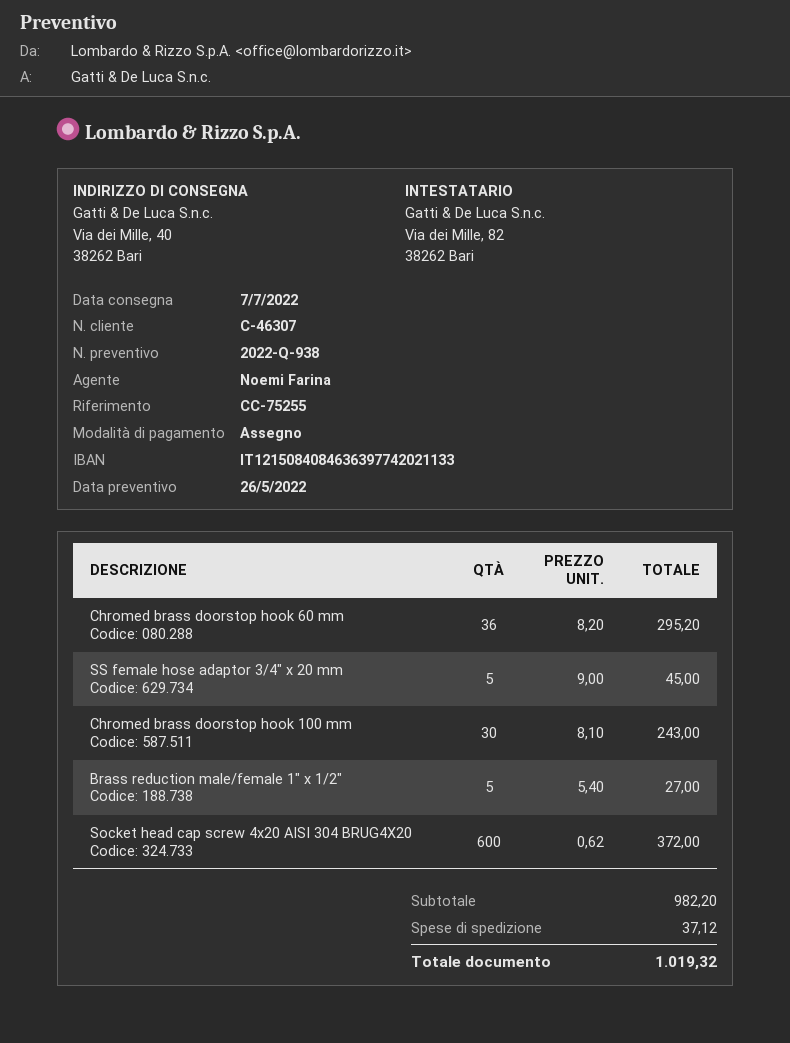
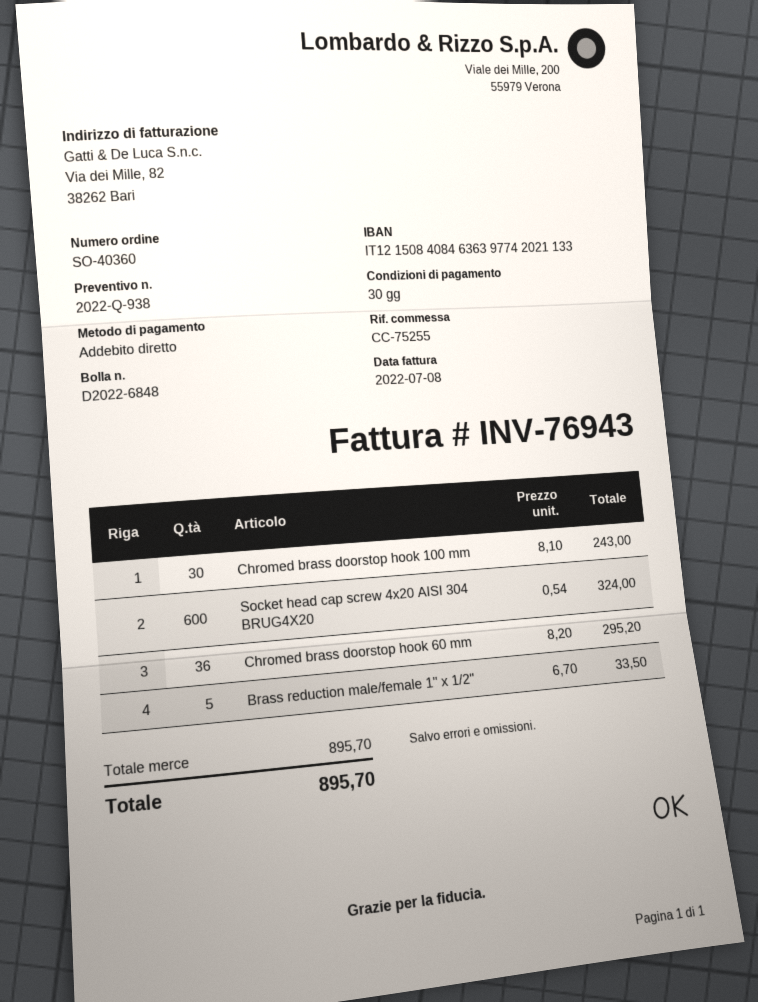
payment method: cheque -> direct debit
SS female hose adaptor 3/4" x 20 mm: 5 x 9.00 = 45.00 -> none
Brass reduction male/female 1" x 1/2": 5 x 5.40 = 27.00 -> 5 x 6.70 = 33.50
Socket head cap screw 4x20 AISI 304 BRUG4X20: 600 x 0.62 = 372.00 -> 600 x 0.54 = 324.00
subtotal: 982.20 -> 895.70
shipping: 37.12 -> none
total: 1019.32 -> 895.70

